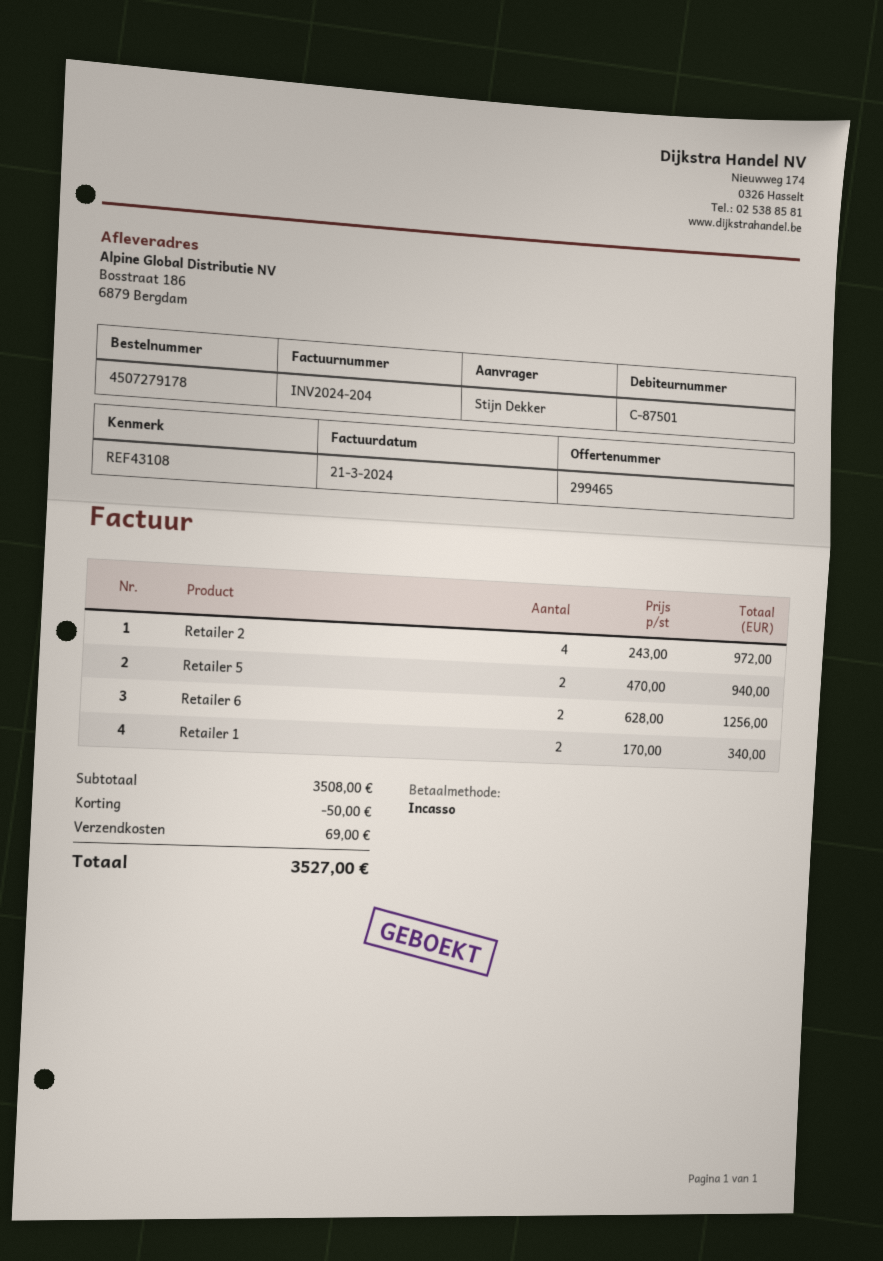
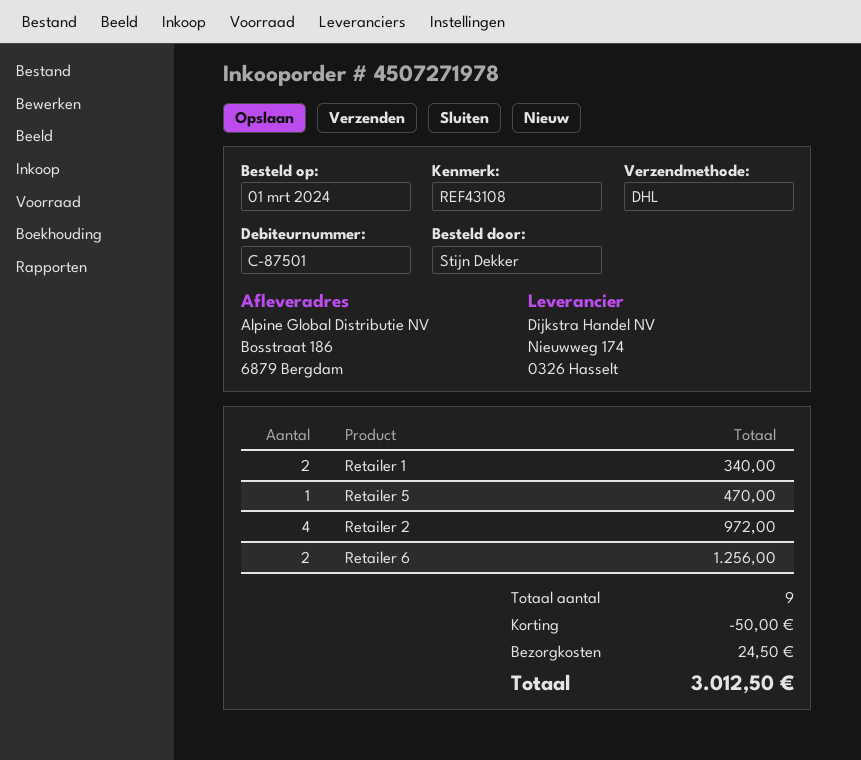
order number: 4507279178 -> 4507271978
Retailer 5: 2 for 940.00 -> 1 for 470.00
shipping: 69.00 -> 24.50
total: 3527.00 -> 3012.50

